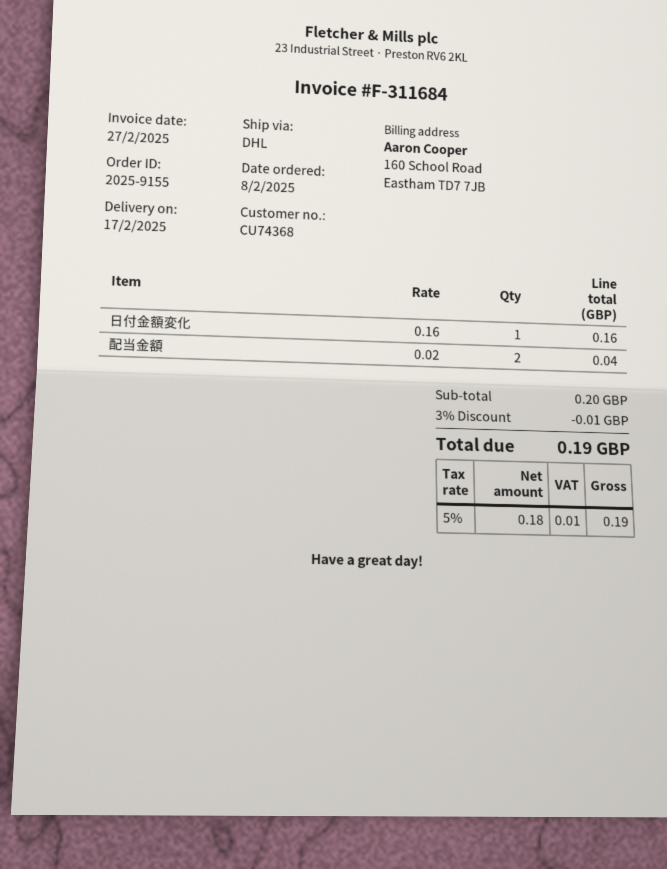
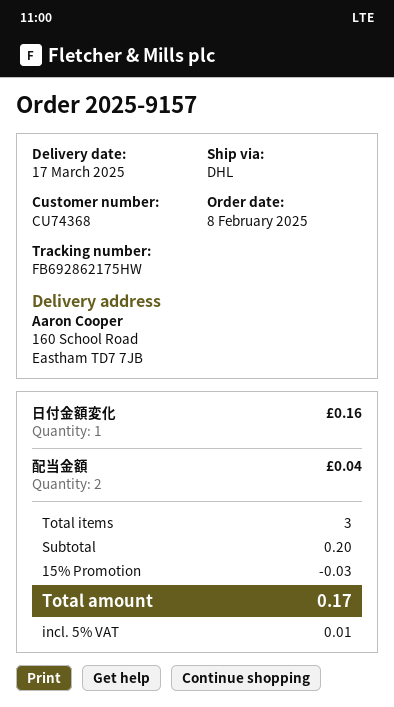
order number: 2025-9155 -> 2025-9157
delivery date: 2025-02-17 -> 2025-03-17
discount: 3% = 0.01 -> 15% = 0.03
total: 0.19 -> 0.17

